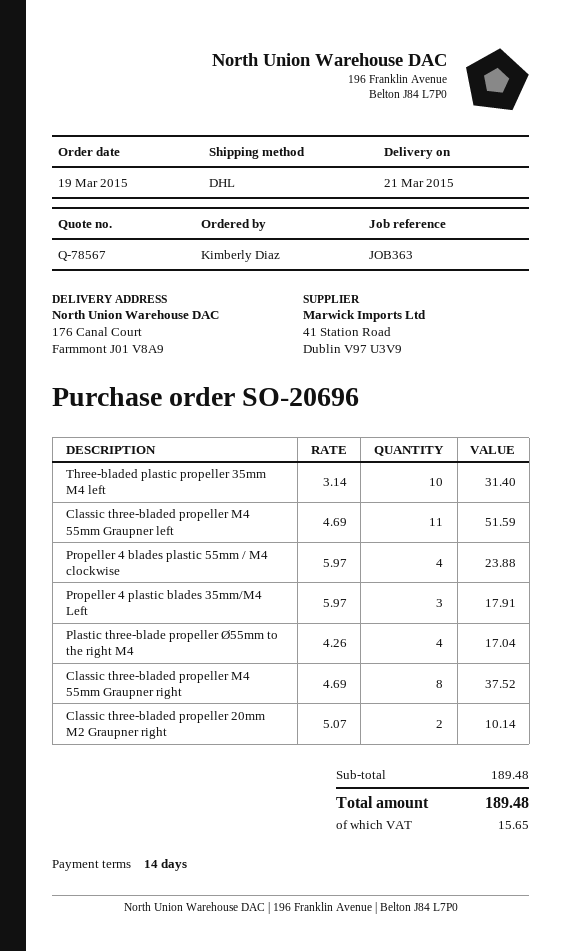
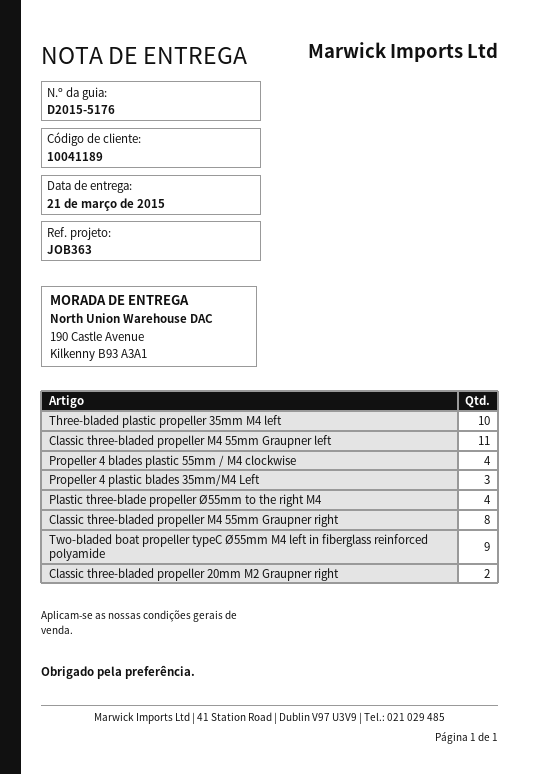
ship to: 176 Canal Court, Farmmont J01 V8A9 -> 190 Castle Avenue, Kilkenny B93 A3A1
Two-bladed boat propeller typeC Ø55mm M4 left in fiberglass reinforced polyamide: none -> 9

